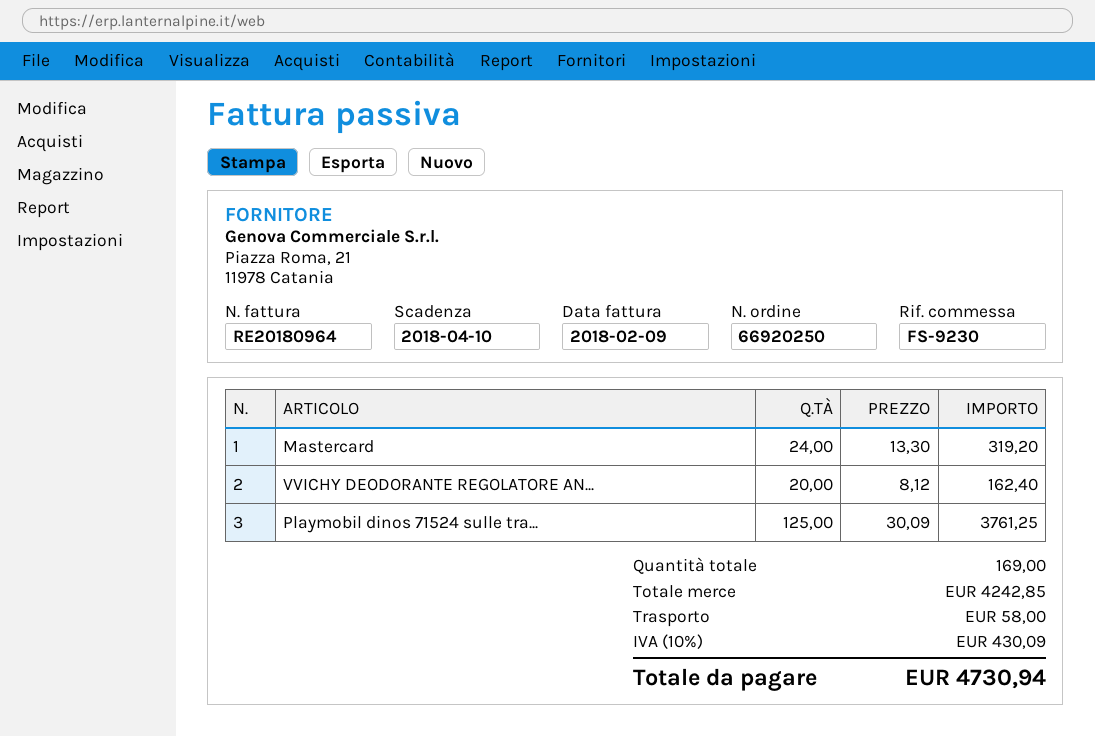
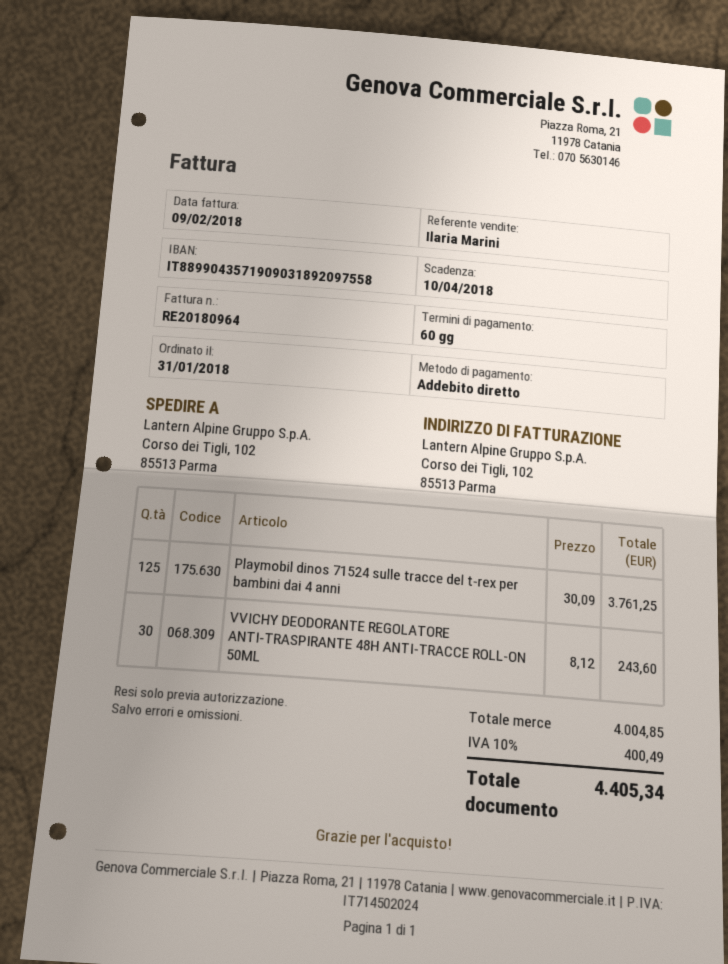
Mastercard: 24 x 13.30 = 319.20 -> none
VVICHY DEODORANTE REGOLATORE AN...: 20 x 8.12 = 162.40 -> 30 x 8.12 = 243.60
subtotal: 4242.85 -> 4004.85
shipping: 58.00 -> none
tax: 10% = 430.09 -> 10% = 400.49
total: 4730.94 -> 4405.34

